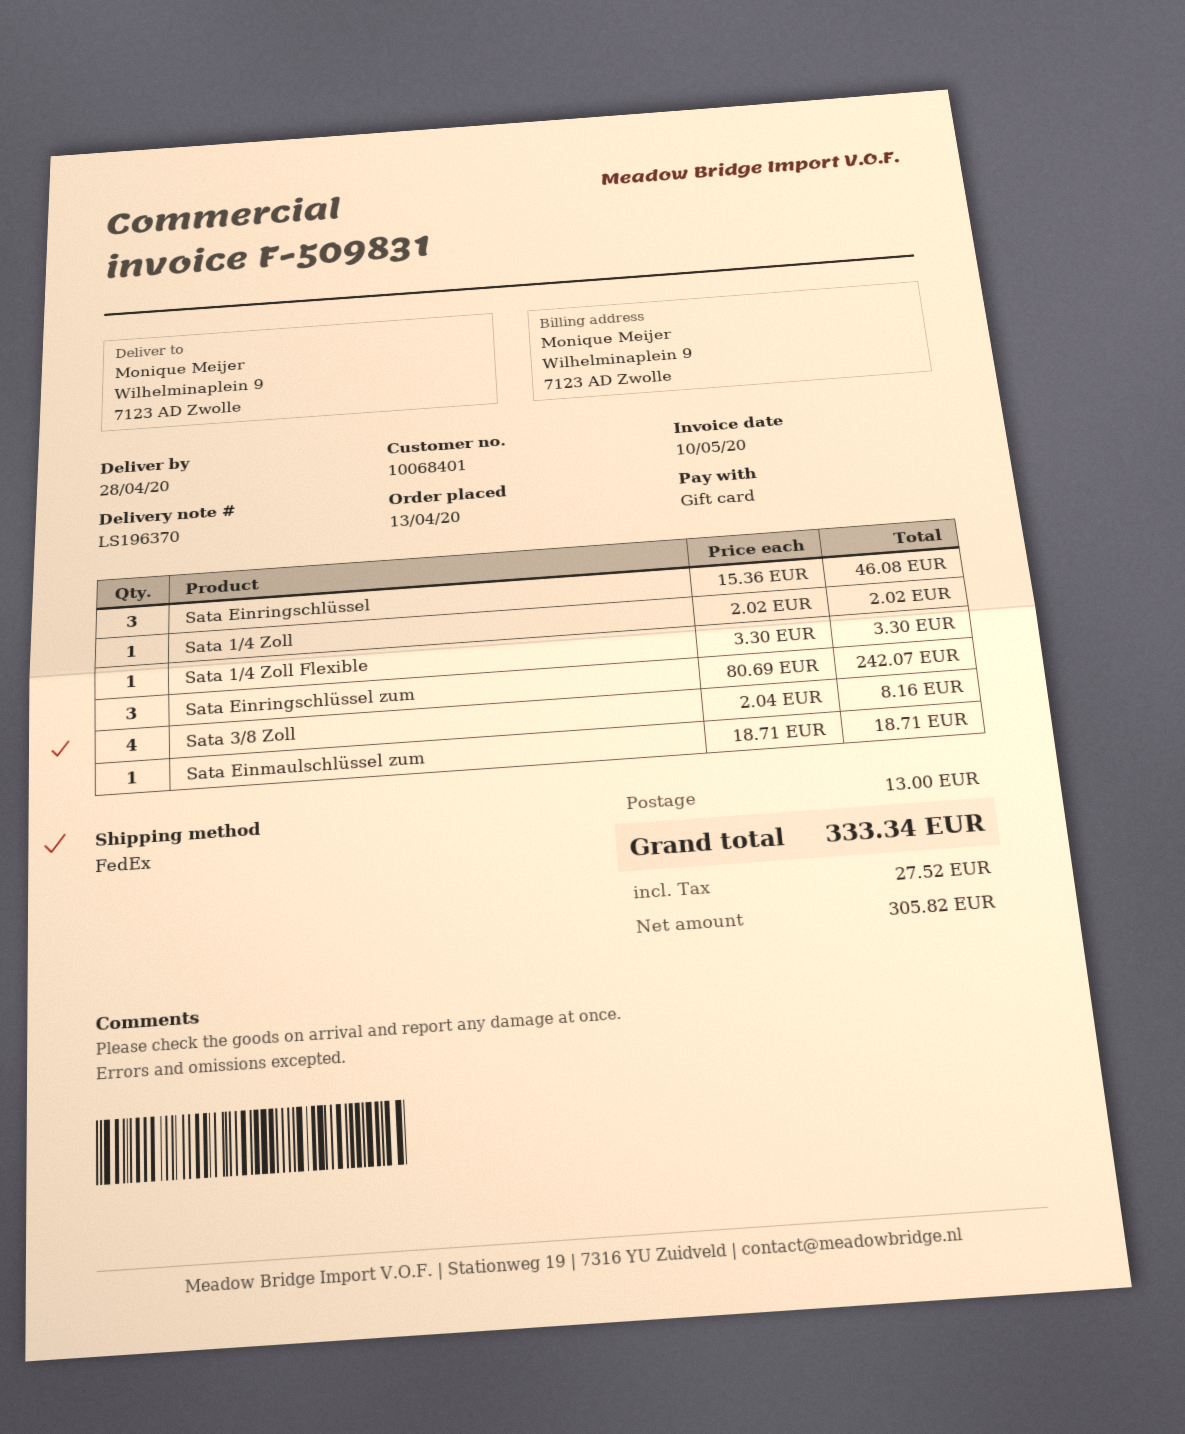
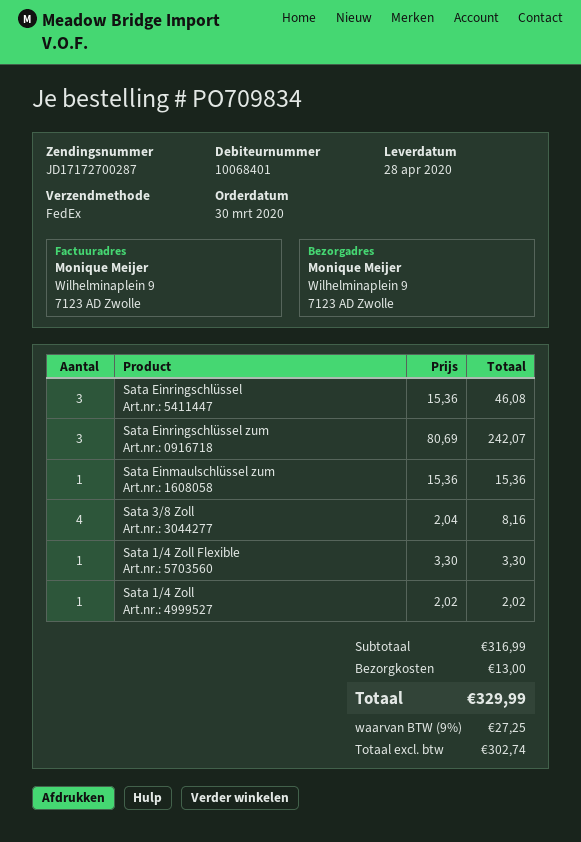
order date: 2020-04-13 -> 2020-03-30
Sata Einmaulschlüssel zum: 1 x 18.71 = 18.71 -> 1 x 15.36 = 15.36
net: 305.82 -> 302.74
tax: 27.52 -> 27.25
total: 333.34 -> 329.99

